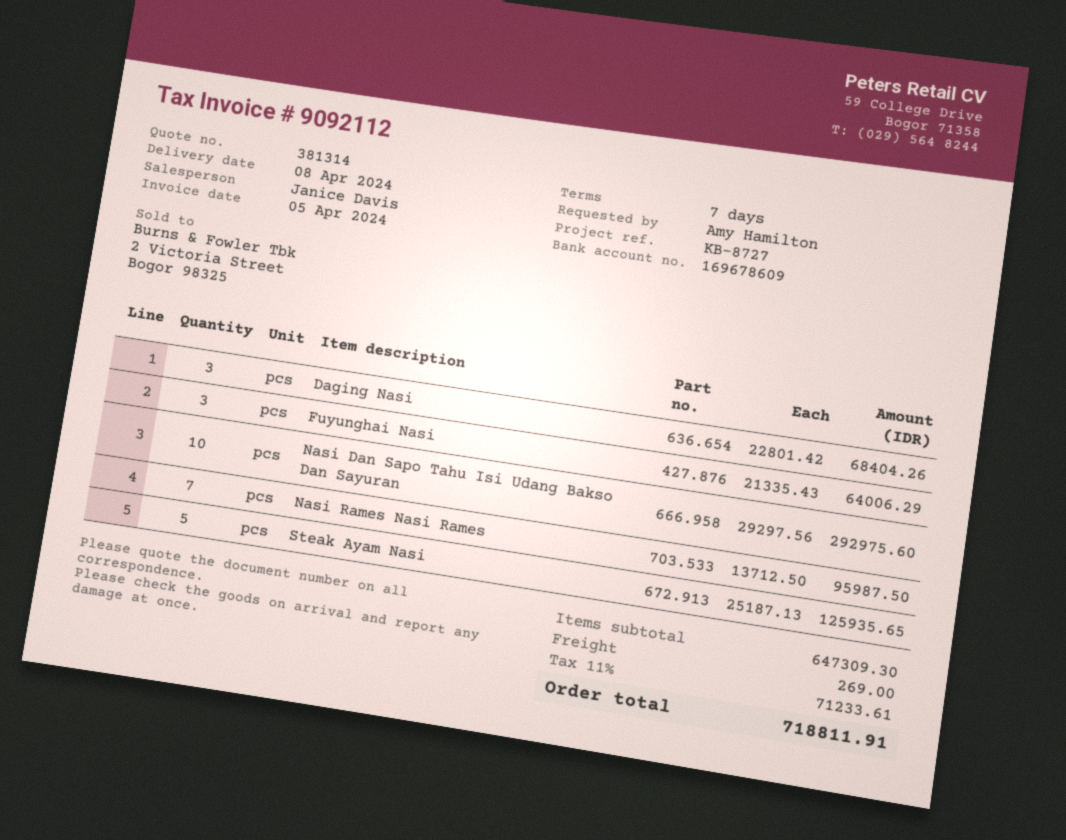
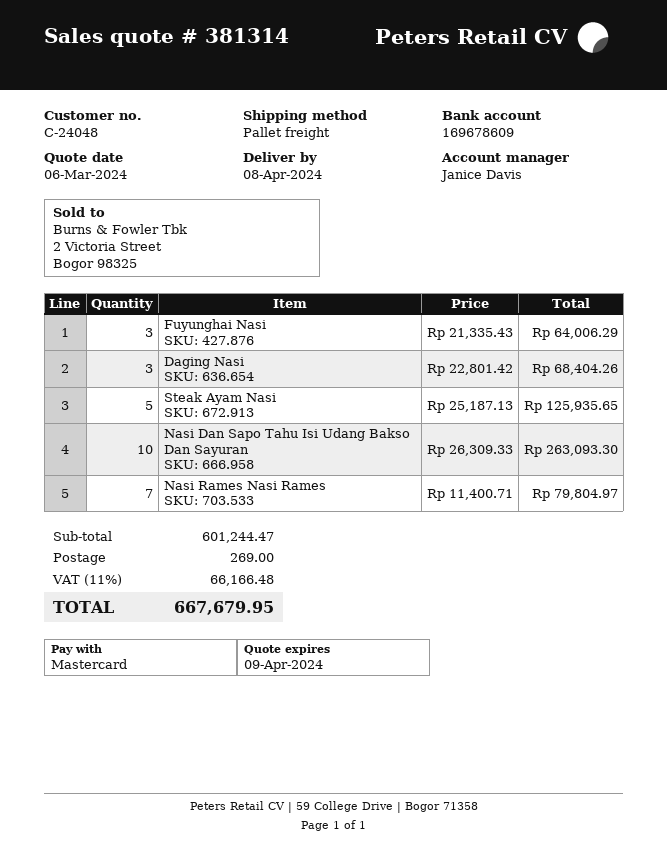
Nasi Dan Sapo Tahu Isi Udang Bakso Dan Sayuran: 10 x 29297.56 = 292975.60 -> 10 x 26309.33 = 263093.30
Nasi Rames Nasi Rames: 7 x 13712.50 = 95987.50 -> 7 x 11400.71 = 79804.97
subtotal: 647309.30 -> 601244.47
tax: 11% = 71233.61 -> 11% = 66166.48
total: 718811.91 -> 667679.95

